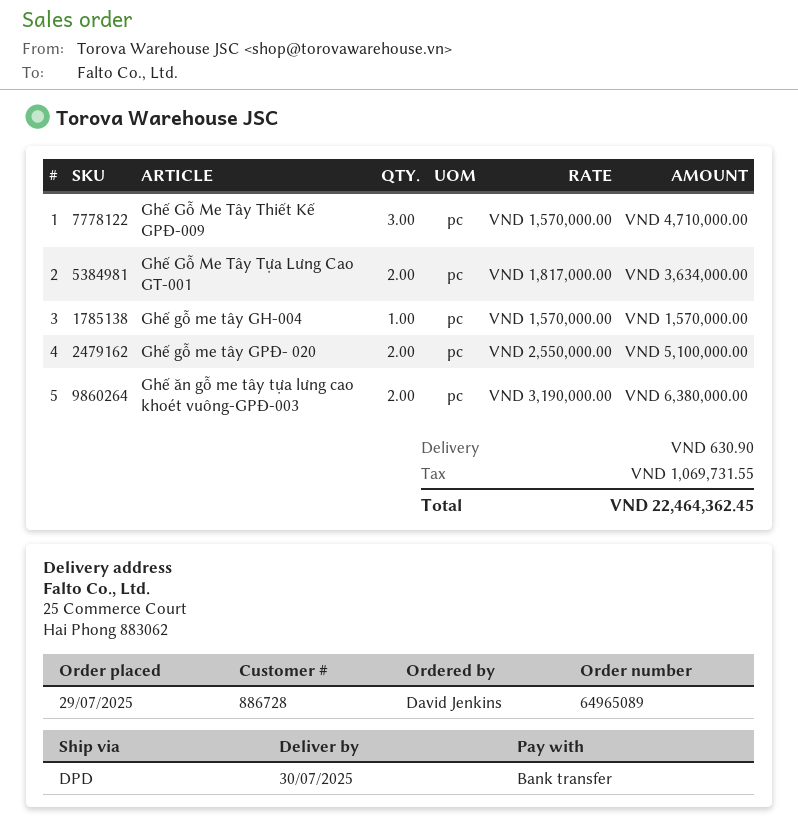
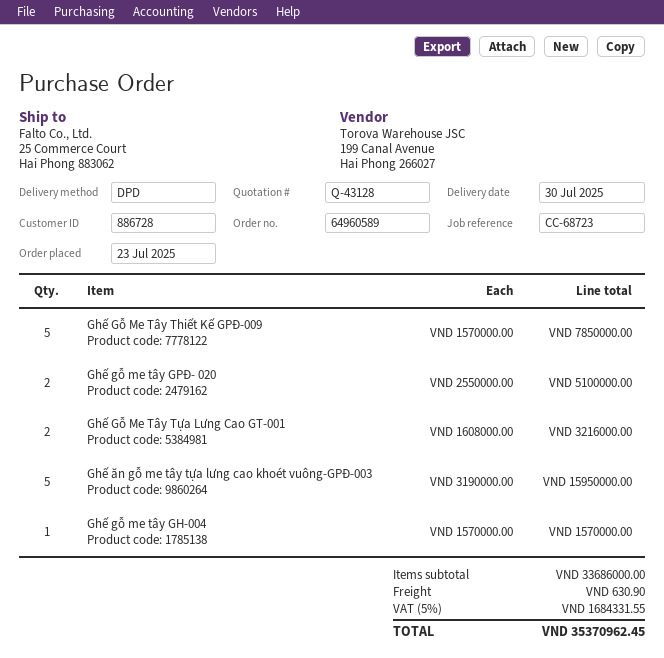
order number: 64965089 -> 64960589
order date: 2025-07-29 -> 2025-07-23
Ghế Gỗ Me Tây Thiết Kế GPĐ-009: 3 x 1570000.00 = 4710000.00 -> 5 x 1570000.00 = 7850000.00
Ghế Gỗ Me Tây Tựa Lưng Cao GT-001: 2 x 1817000.00 = 3634000.00 -> 2 x 1608000.00 = 3216000.00
Ghế ăn gỗ me tây tựa lưng cao khoét vuông-GPĐ-003: 2 x 3190000.00 = 6380000.00 -> 5 x 3190000.00 = 15950000.00
tax: 1069731.55 -> 1684331.55
total: 22464362.45 -> 35370962.45

